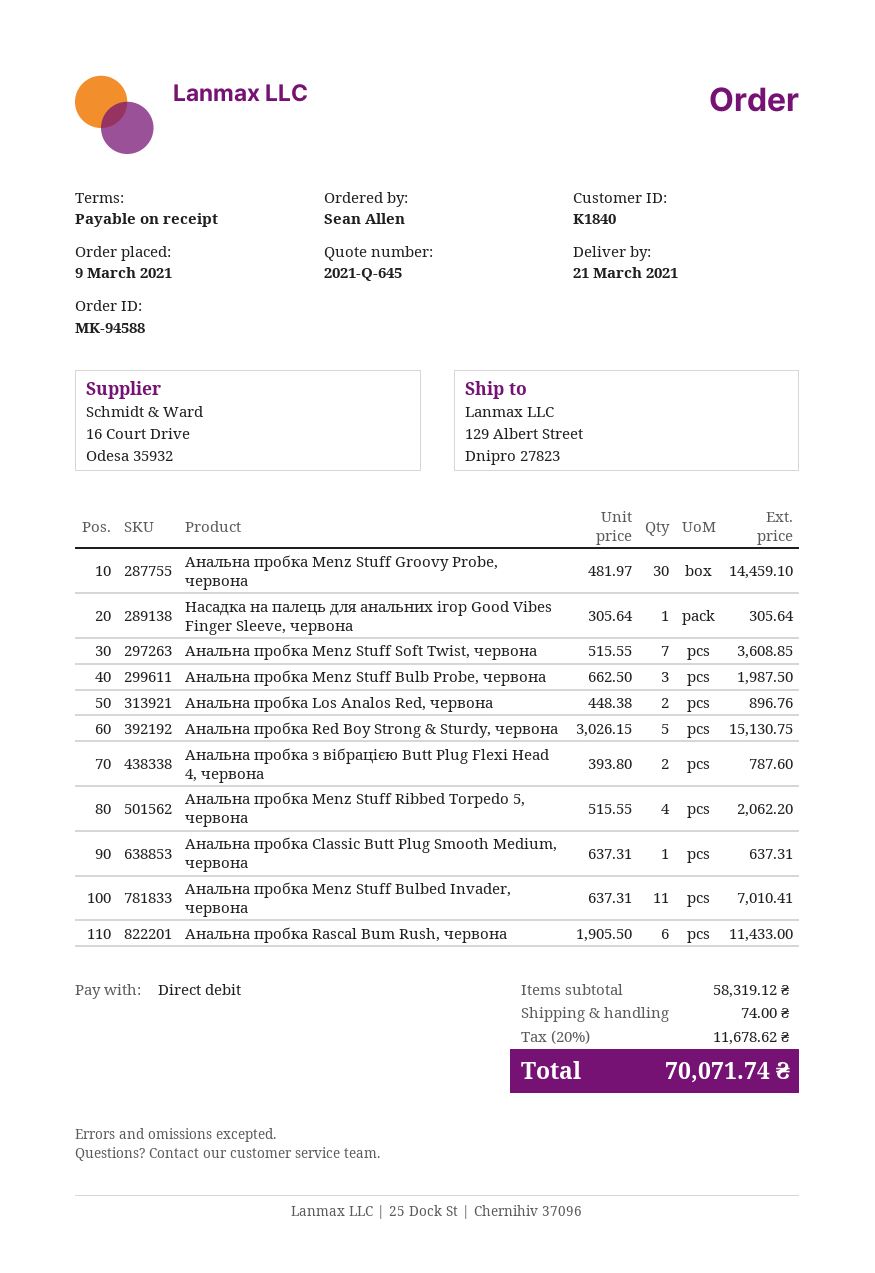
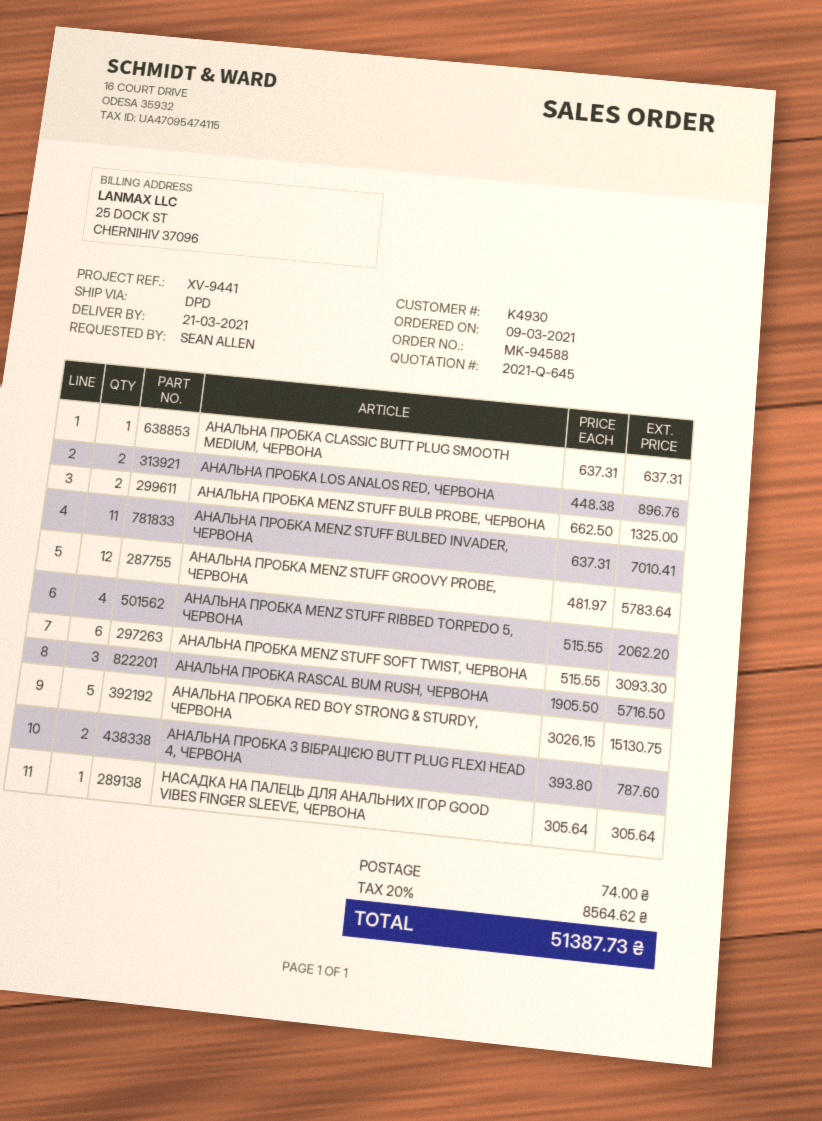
customer number: K1840 -> K4930
Анальна пробка Menz Stuff Groovy Probe, червона: 30 x 481.97 = 14459.10 -> 12 x 481.97 = 5783.64
Анальна пробка Menz Stuff Soft Twist, червона: 7 x 515.55 = 3608.85 -> 6 x 515.55 = 3093.30
Анальна пробка Menz Stuff Bulb Probe, червона: 3 x 662.50 = 1987.50 -> 2 x 662.50 = 1325.00
Анальна пробка Rascal Bum Rush, червона: 6 x 1905.50 = 11433.00 -> 3 x 1905.50 = 5716.50
tax: 20% = 11678.62 -> 20% = 8564.62
total: 70071.74 -> 51387.73

